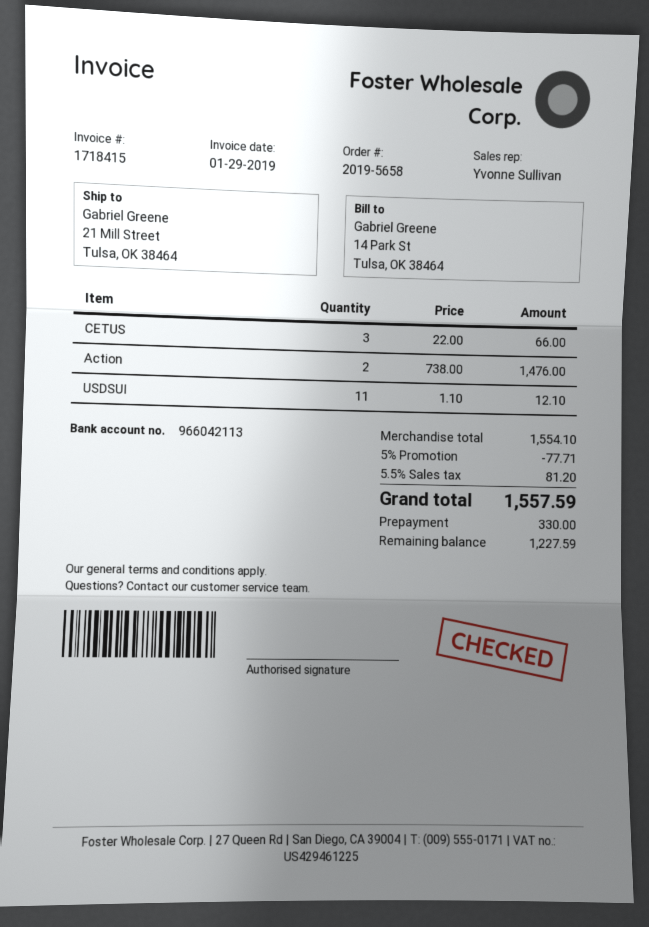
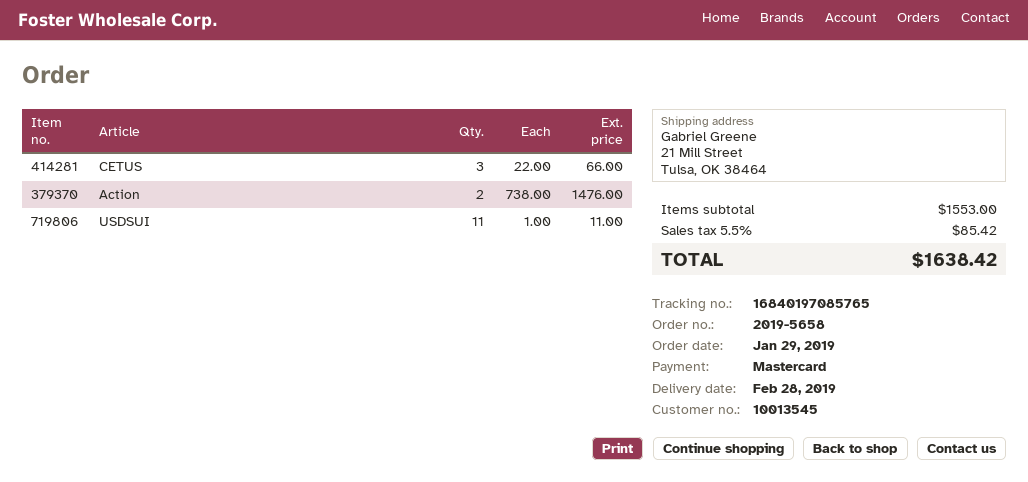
USDSUI: 11 x 1.10 = 12.10 -> 11 x 1.00 = 11.00
subtotal: 1554.10 -> 1553.00
discount: 5% = 77.71 -> none
tax: 5.5% = 81.20 -> 5.5% = 85.42
total: 1557.59 -> 1638.42

